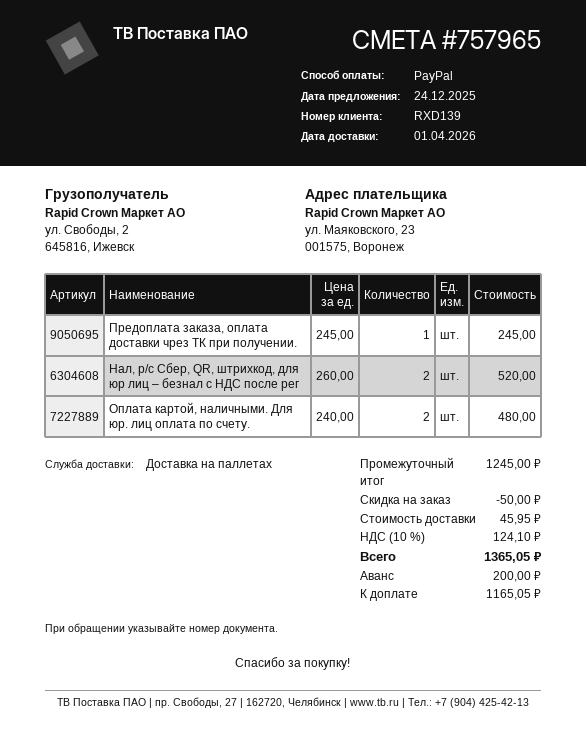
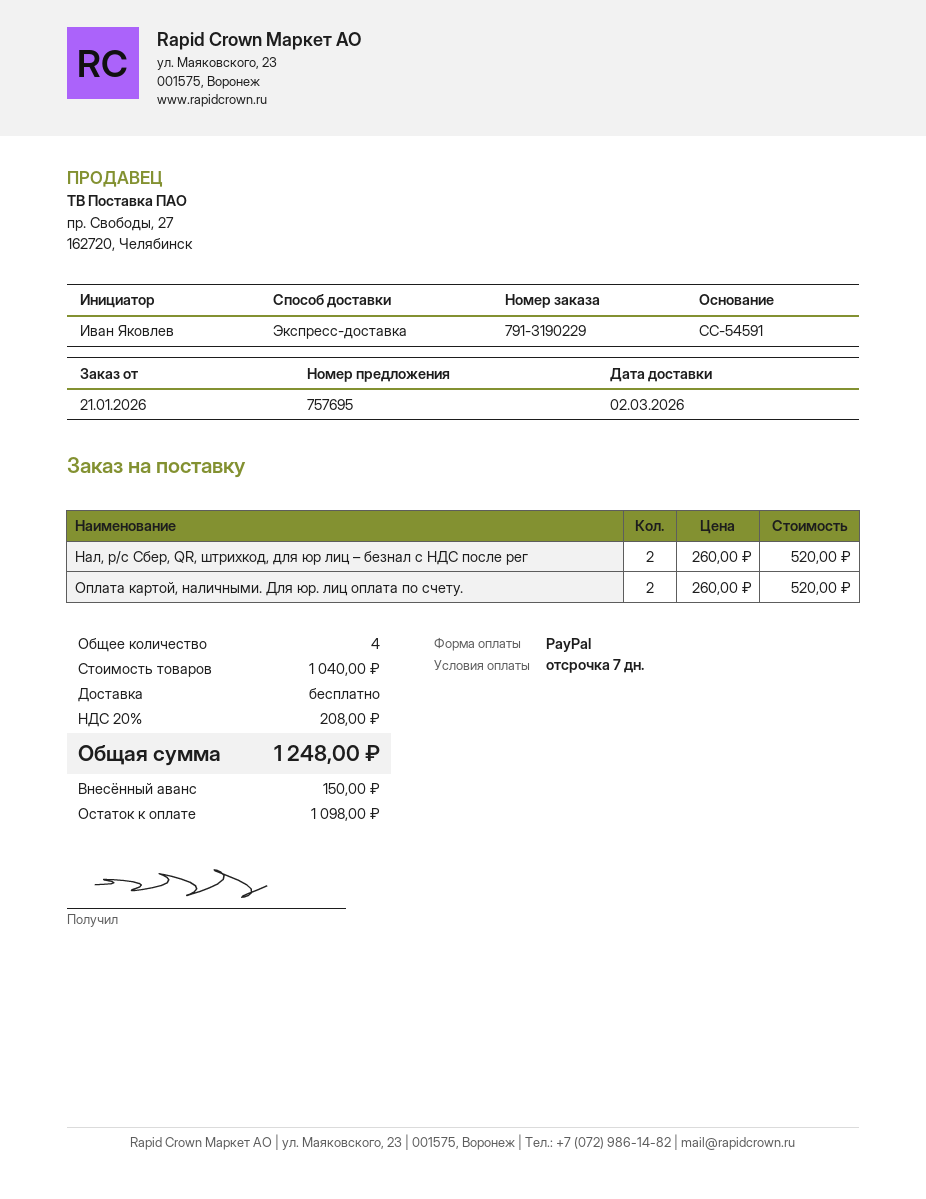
quote number: 757965 -> 757695
delivery date: 2026-04-01 -> 2026-03-02
shipping method: pallet freight -> express
Предоплата заказа, оплата доставки чрез ТК при получении.: 1 x 245.00 = 245.00 -> none
Оплата картой, наличными. Для юр. лиц оплата по счету.: 2 x 240.00 = 480.00 -> 2 x 260.00 = 520.00
subtotal: 1245.00 -> 1040.00
discount: 50.00 -> none
shipping: 45.95 -> 0.00
tax: 10% = 124.10 -> 20% = 208.00
total: 1365.05 -> 1248.00
deposit: 200.00 -> 150.00
balance: 1165.05 -> 1098.00

